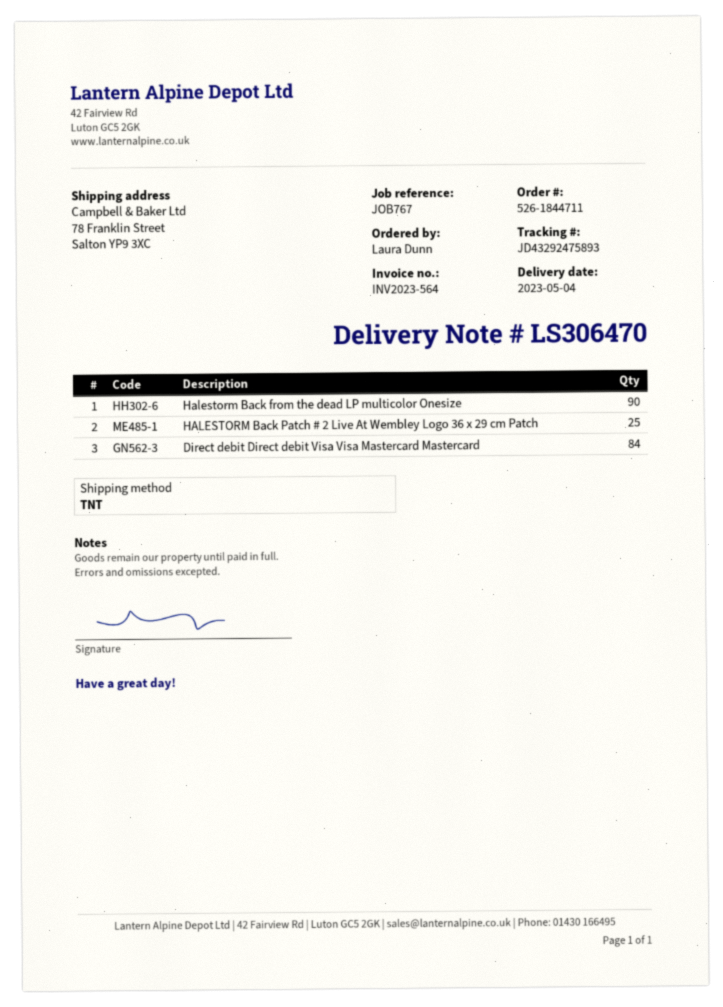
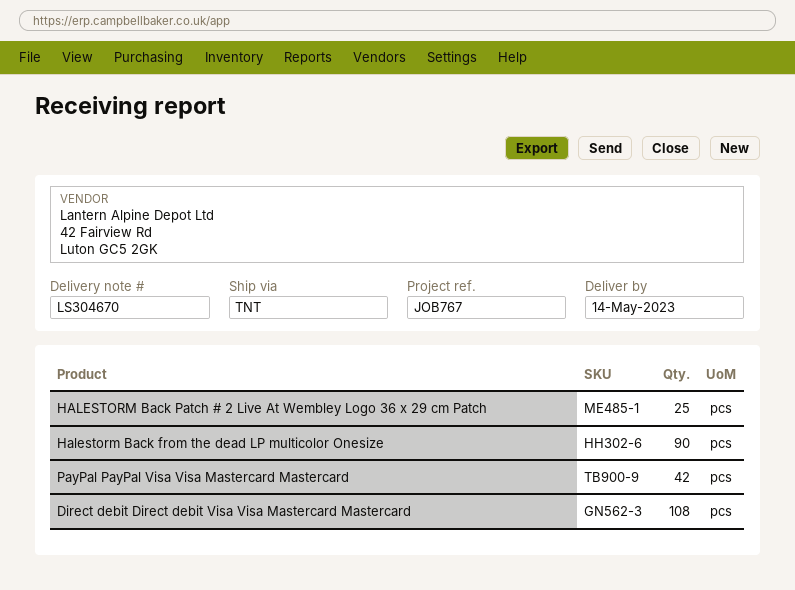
delivery note number: LS306470 -> LS304670
delivery date: 2023-05-04 -> 2023-05-14
Direct debit Direct debit Visa Visa Mastercard Mastercard: 84 -> 108
PayPal PayPal Visa Visa Mastercard Mastercard: none -> 42

